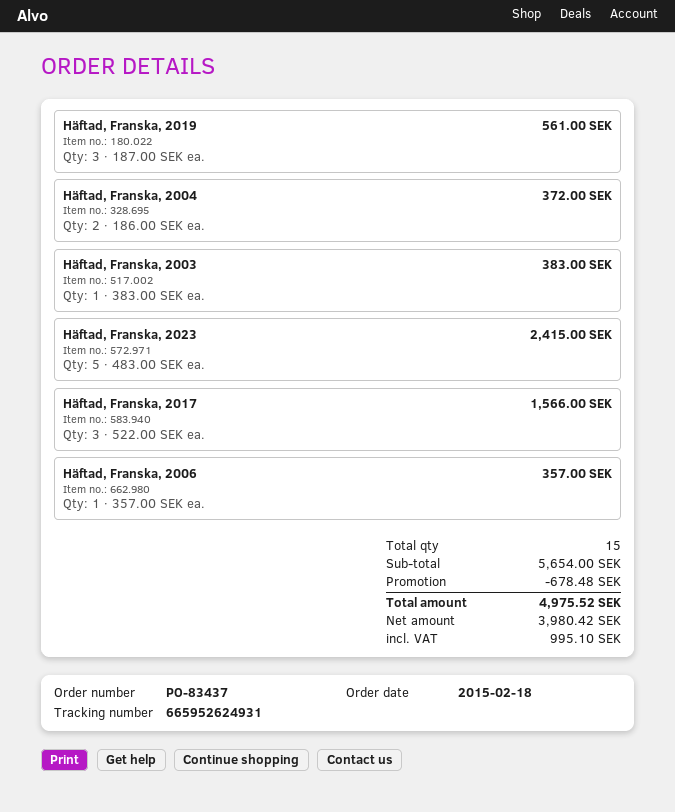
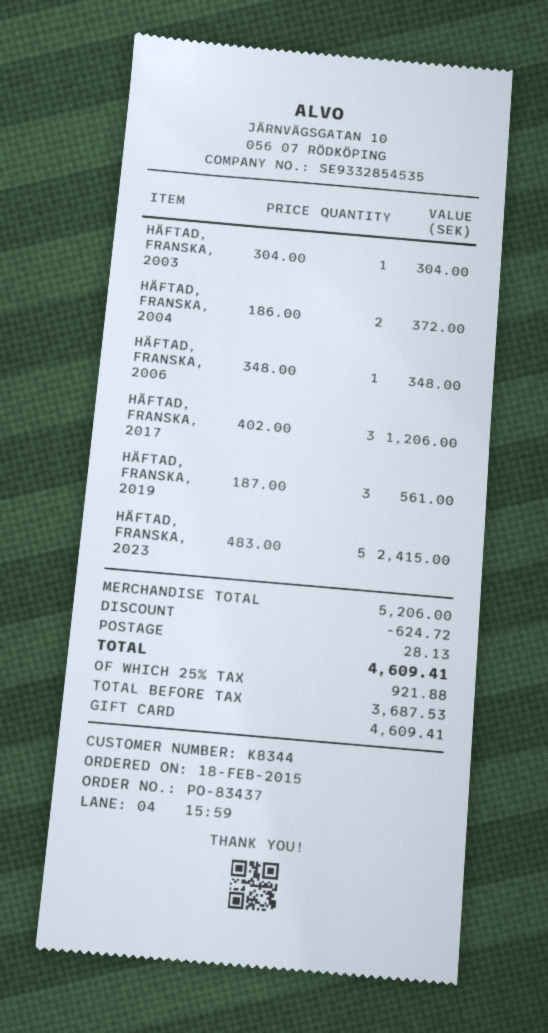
Häftad, Franska, 2003: 1 x 383.00 = 383.00 -> 1 x 304.00 = 304.00
Häftad, Franska, 2017: 3 x 522.00 = 1566.00 -> 3 x 402.00 = 1206.00
Häftad, Franska, 2006: 1 x 357.00 = 357.00 -> 1 x 348.00 = 348.00
subtotal: 5654.00 -> 5206.00
discount: 678.48 -> 624.72
shipping: none -> 28.13
net: 3980.42 -> 3687.53
tax: 995.10 -> 921.88
total: 4975.52 -> 4609.41

